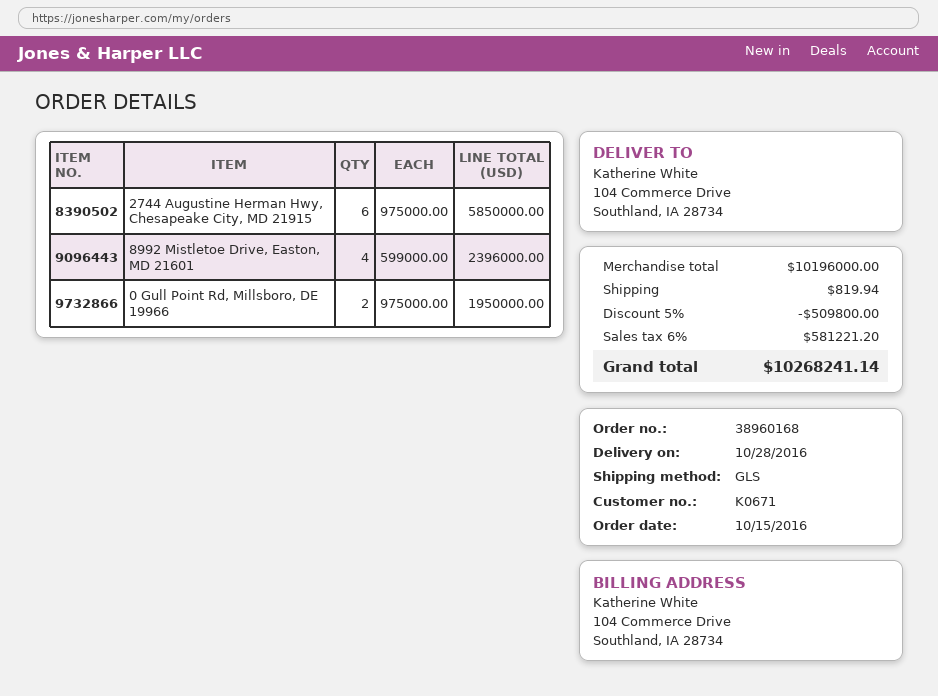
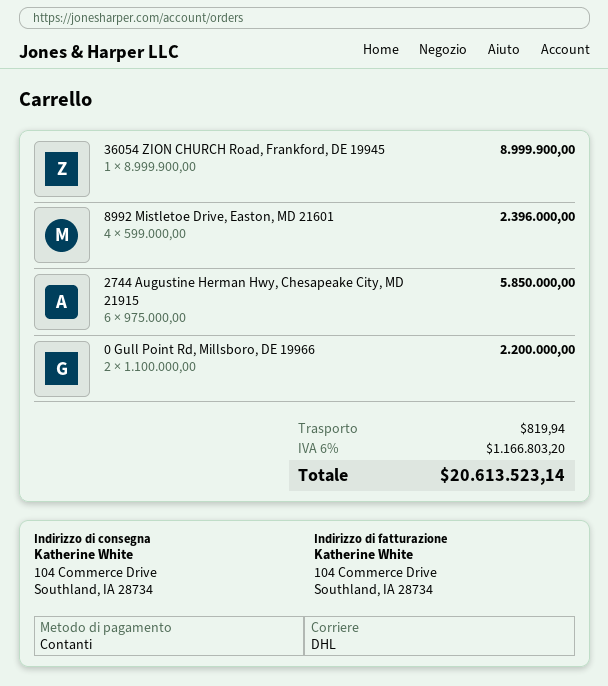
shipping method: GLS -> DHL
0 Gull Point Rd, Millsboro, DE 19966: 2 x 975000.00 = 1950000.00 -> 2 x 1100000.00 = 2200000.00
36054 ZION CHURCH Road, Frankford, DE 19945: none -> 1 x 8999900.00 = 8999900.00
discount: 5% = 509800.00 -> none
tax: 6% = 581221.20 -> 6% = 1166803.20
total: 10268241.14 -> 20613523.14

